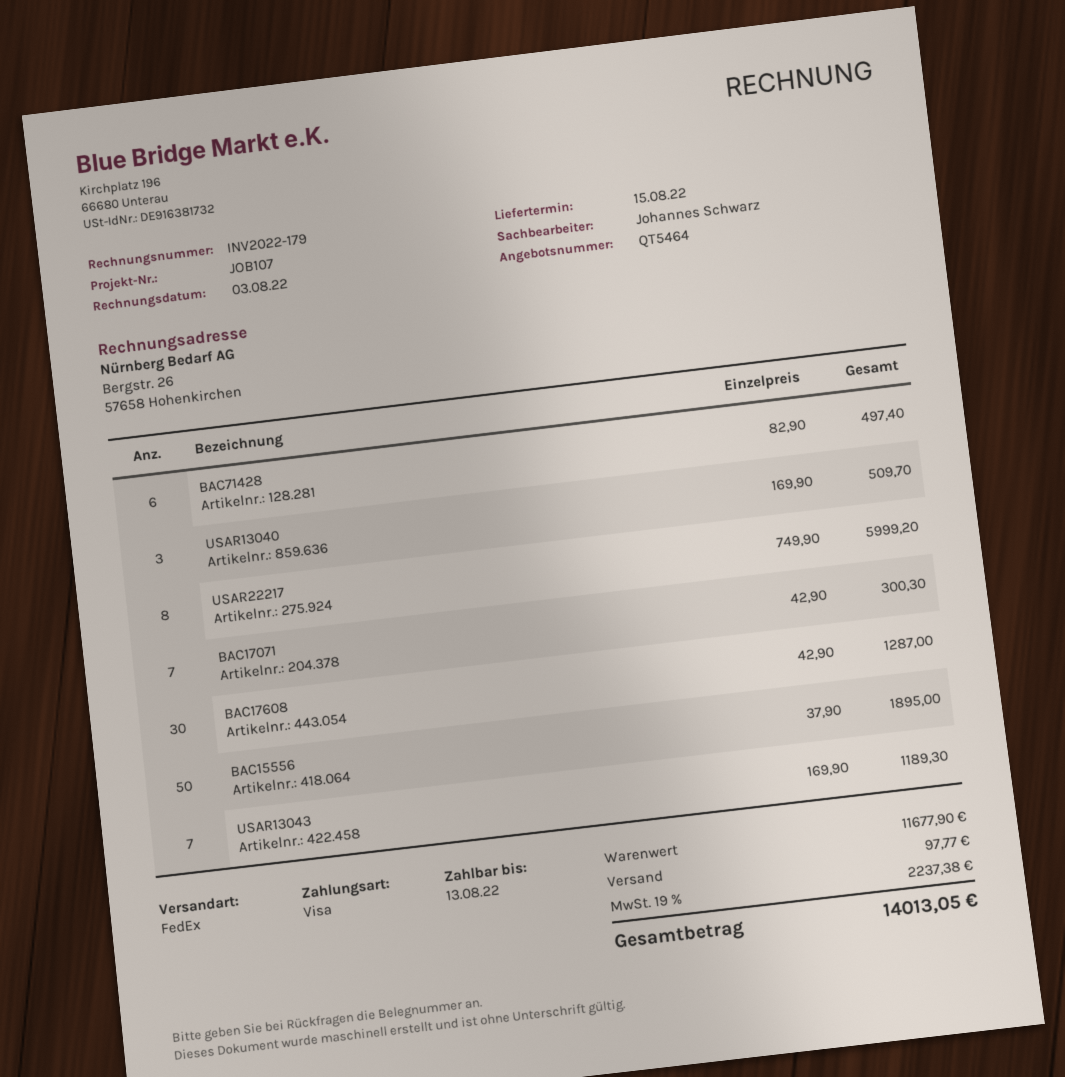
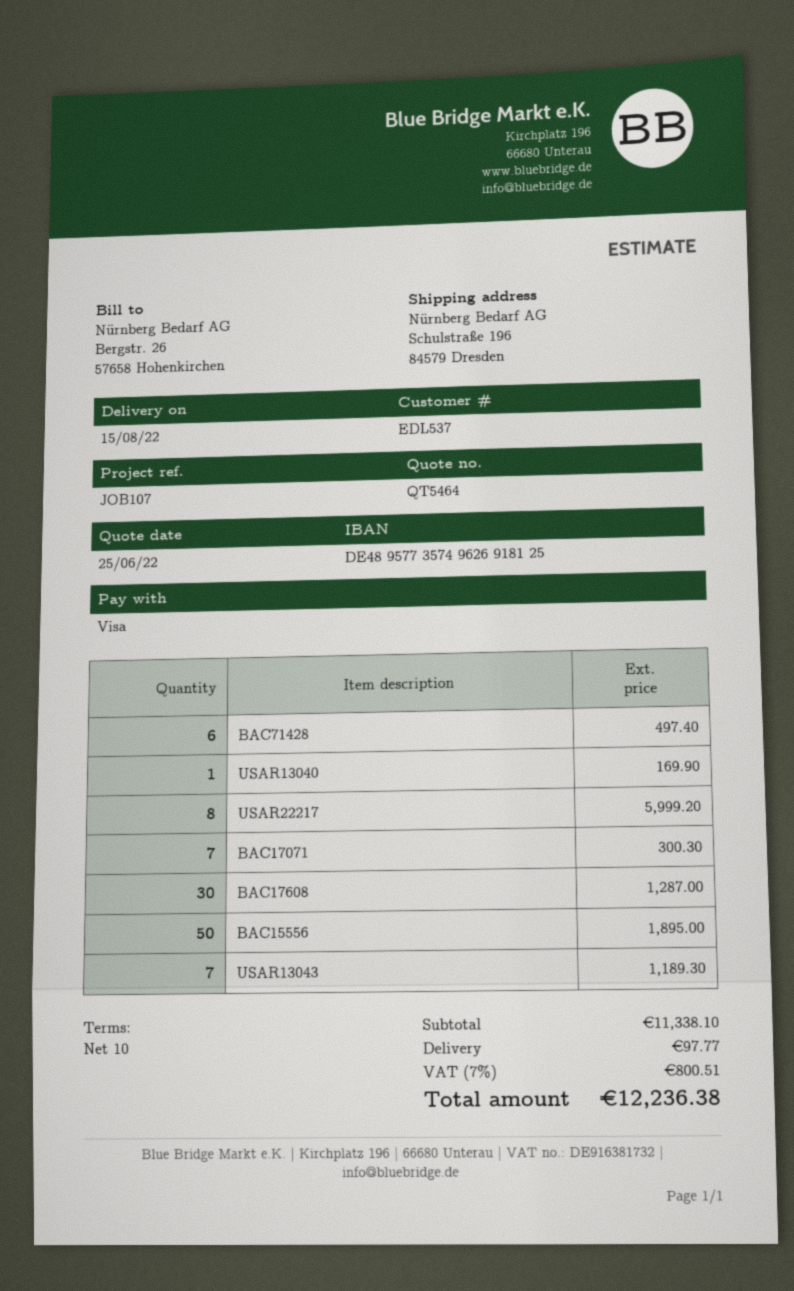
USAR13040: 3 for 509.70 -> 1 for 169.90
subtotal: 11677.90 -> 11338.10
tax: 19% = 2237.38 -> 7% = 800.51
total: 14013.05 -> 12236.38

